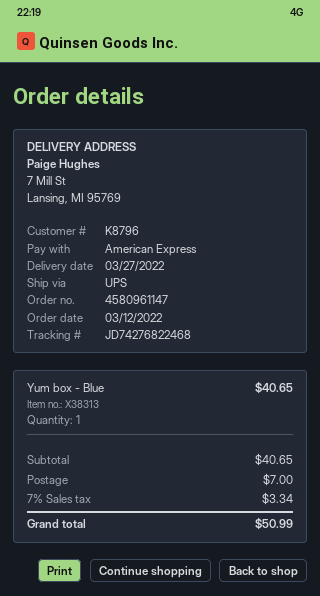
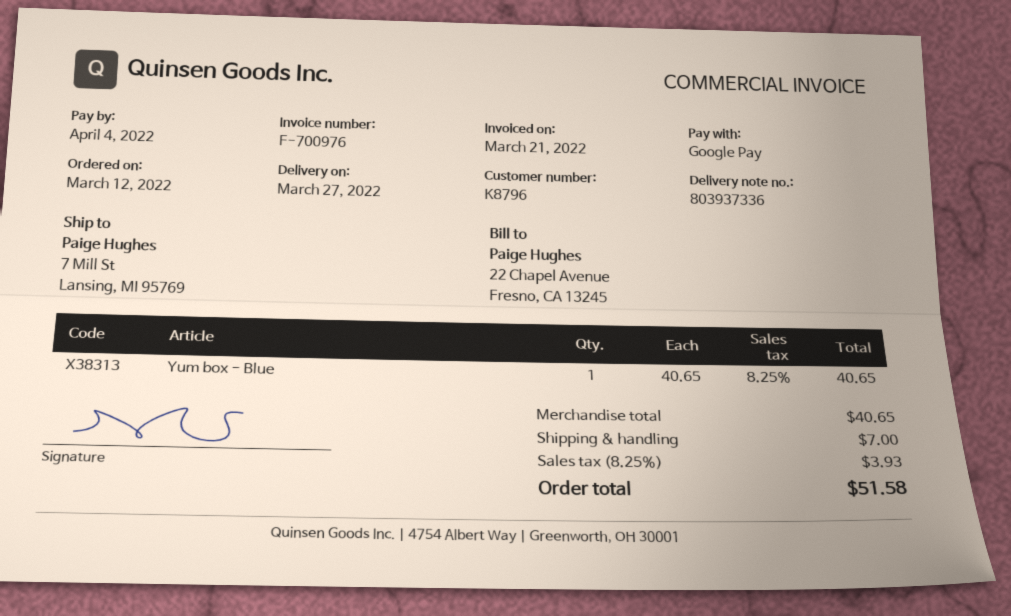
payment method: American Express -> Google Pay
tax: 7% = 3.34 -> 8.25% = 3.93
total: 50.99 -> 51.58

